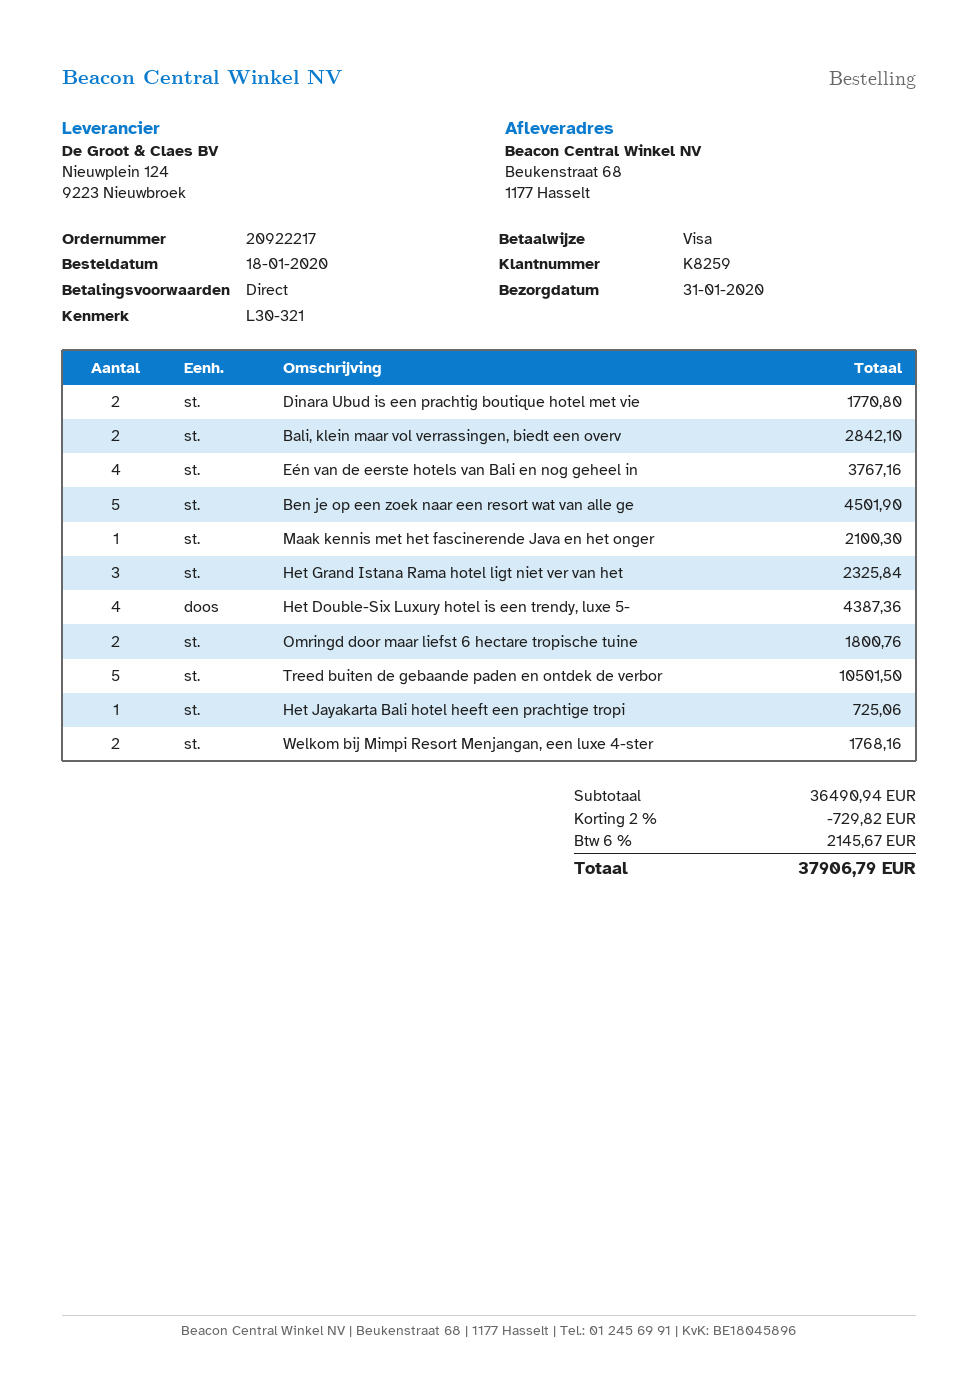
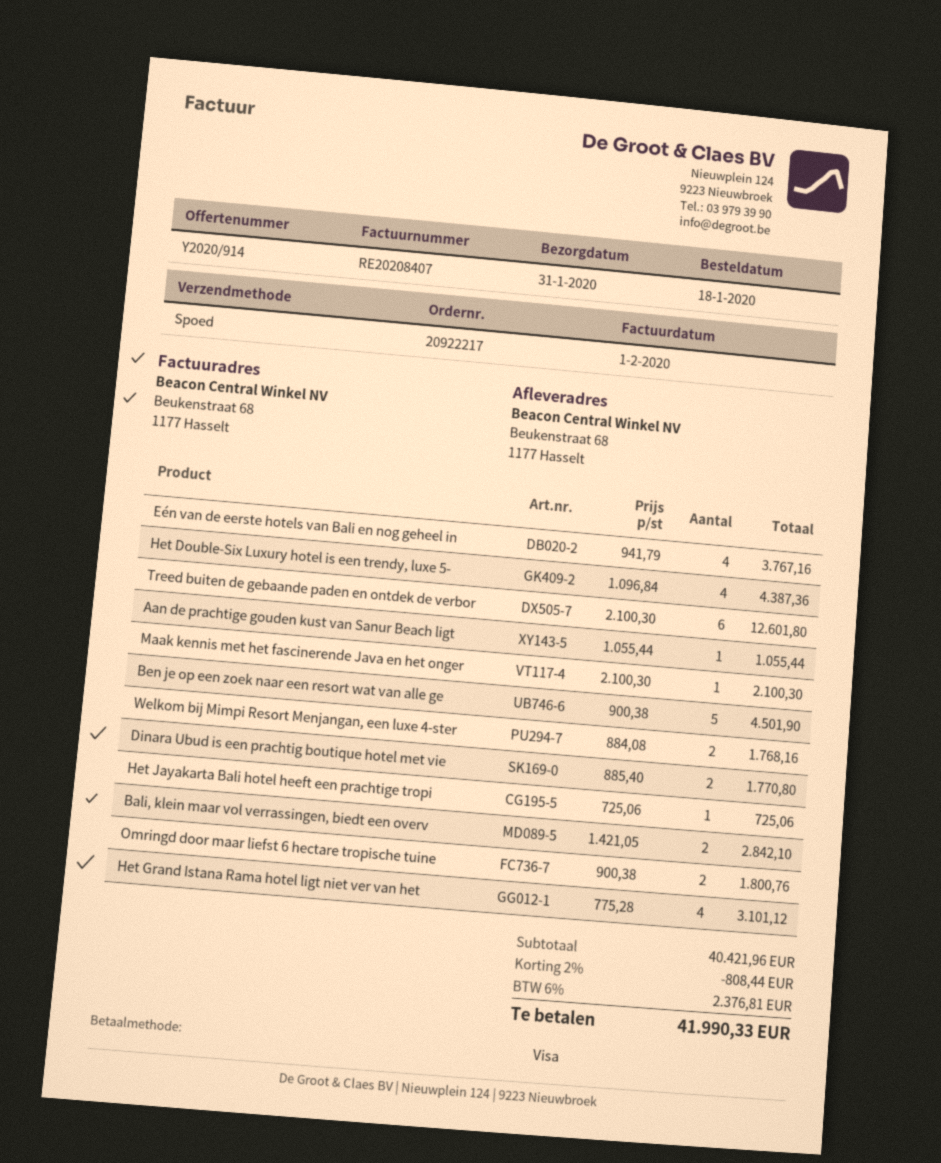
Het Grand Istana Rama hotel ligt niet ver van het: 3 for 2325.84 -> 4 for 3101.12
Treed buiten de gebaande paden en ontdek de verbor: 5 for 10501.50 -> 6 for 12601.80
Aan de prachtige gouden kust van Sanur Beach ligt: none -> 1 for 1055.44
subtotal: 36490.94 -> 40421.96
discount: 2% = 729.82 -> 2% = 808.44
tax: 6% = 2145.67 -> 6% = 2376.81
total: 37906.79 -> 41990.33

